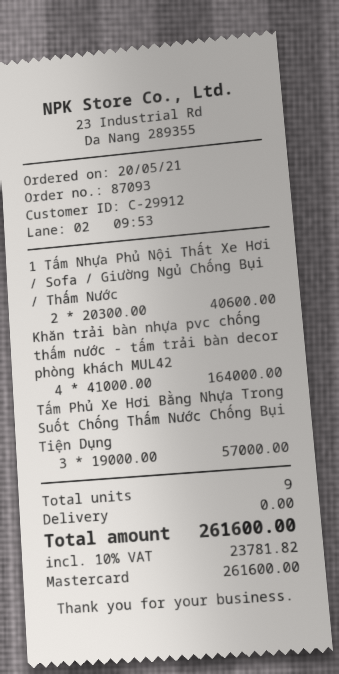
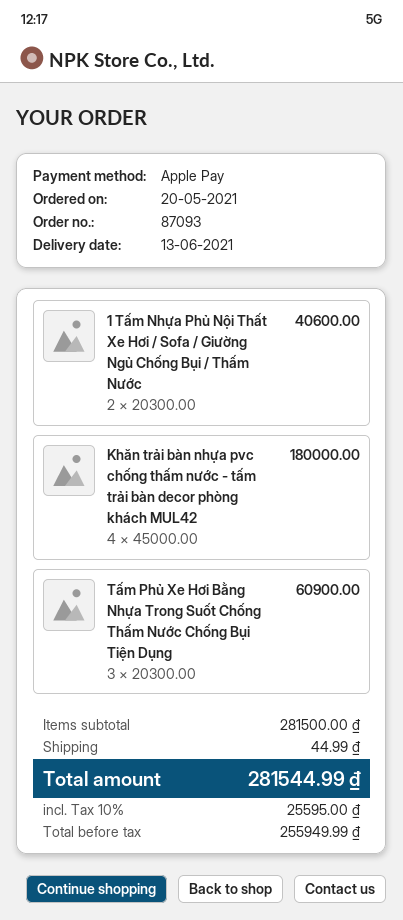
payment method: Mastercard -> Apple Pay
Khăn trải bàn nhựa pvc chống thấm nước - tấm trải bàn decor phòng khách MUL42: 4 x 41000.00 = 164000.00 -> 4 x 45000.00 = 180000.00
Tấm Phủ Xe Hơi Bằng Nhựa Trong Suốt Chống Thấm Nước Chống Bụi Tiện Dụng: 3 x 19000.00 = 57000.00 -> 3 x 20300.00 = 60900.00
shipping: 0.00 -> 44.99
tax: 10% = 23781.82 -> 10% = 25595.00
total: 261600.00 -> 281544.99

